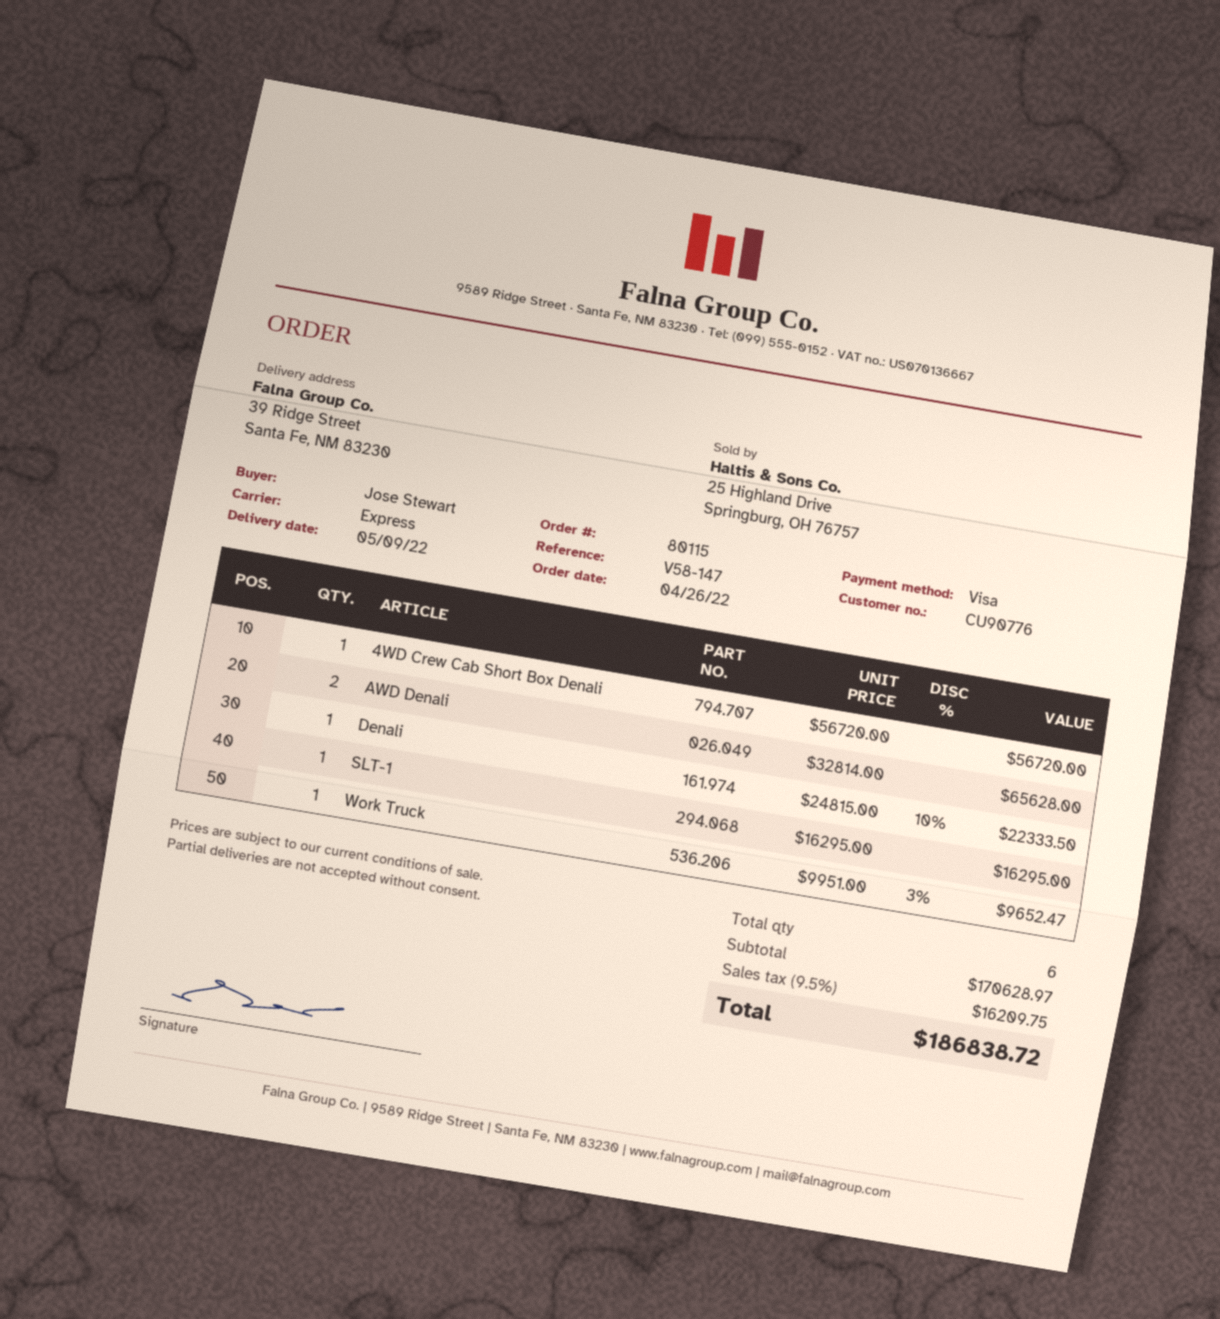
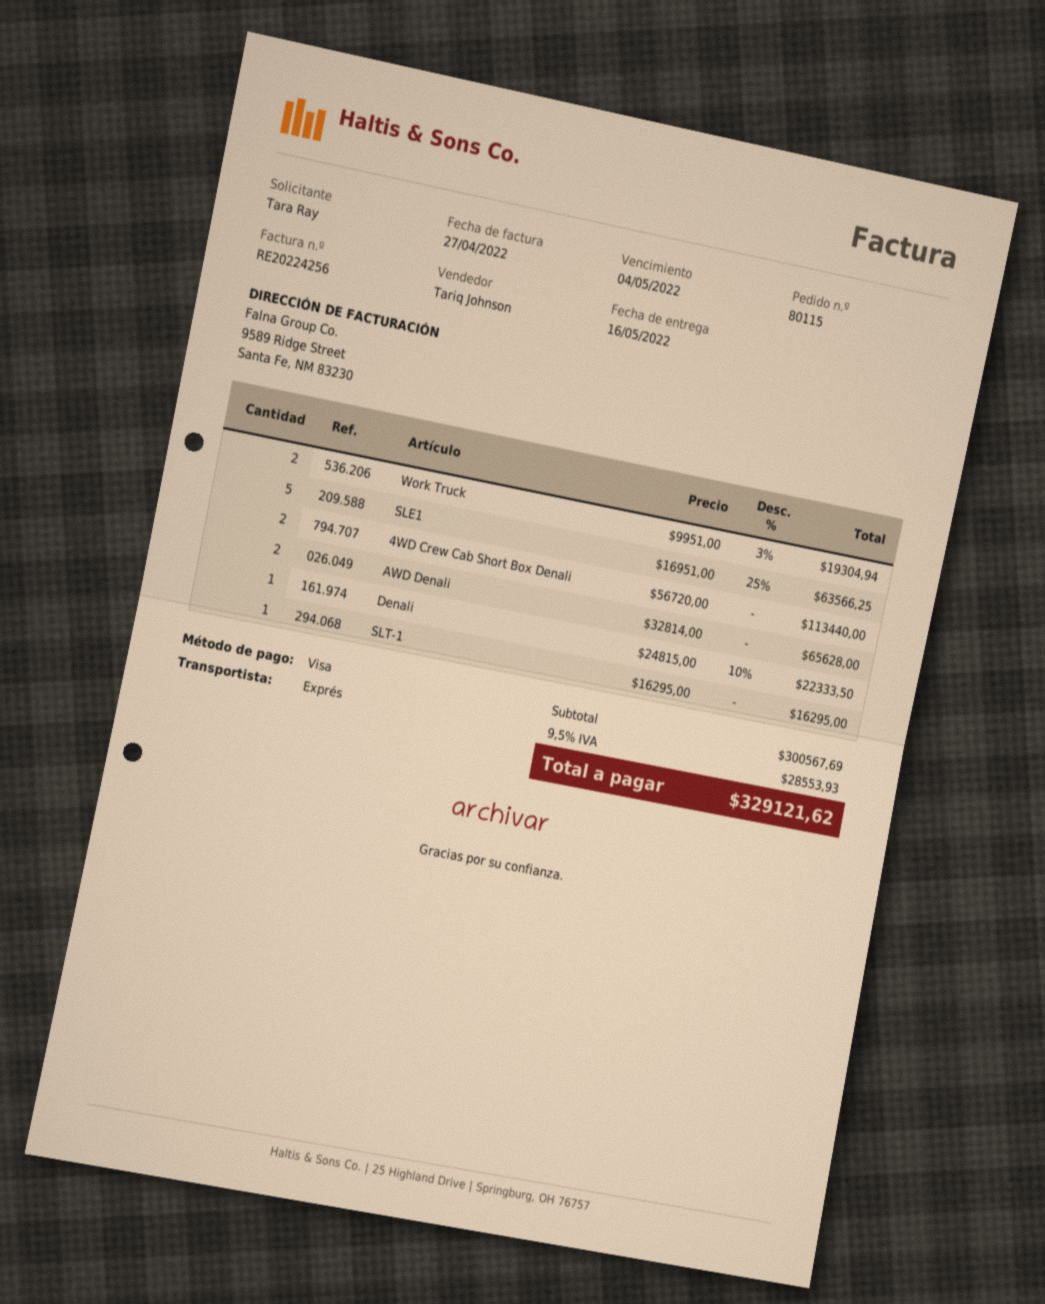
delivery date: 2022-05-09 -> 2022-05-16
ordered by: Jose Stewart -> Tara Ray
4WD Crew Cab Short Box Denali: 1 x 56720.00 = 56720.00 -> 2 x 56720.00 = 113440.00
Work Truck: 1 x 9951.00 - 3% = 9652.47 -> 2 x 9951.00 - 3% = 19304.94
SLE1: none -> 5 x 16951.00 - 25% = 63566.25
subtotal: 170628.97 -> 300567.69
tax: 9.5% = 16209.75 -> 9.5% = 28553.93
total: 186838.72 -> 329121.62

